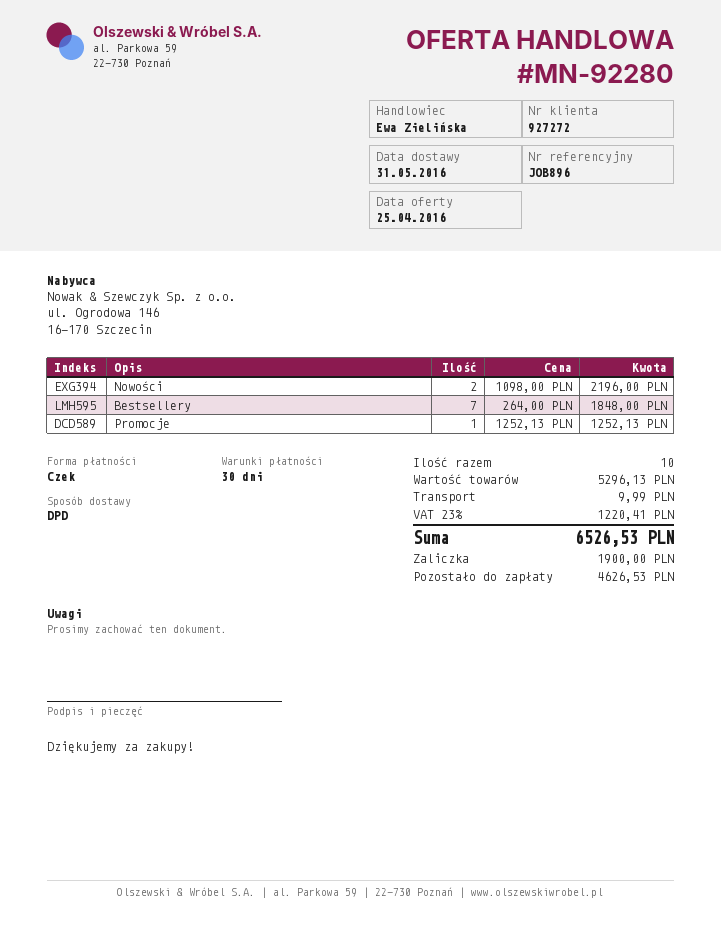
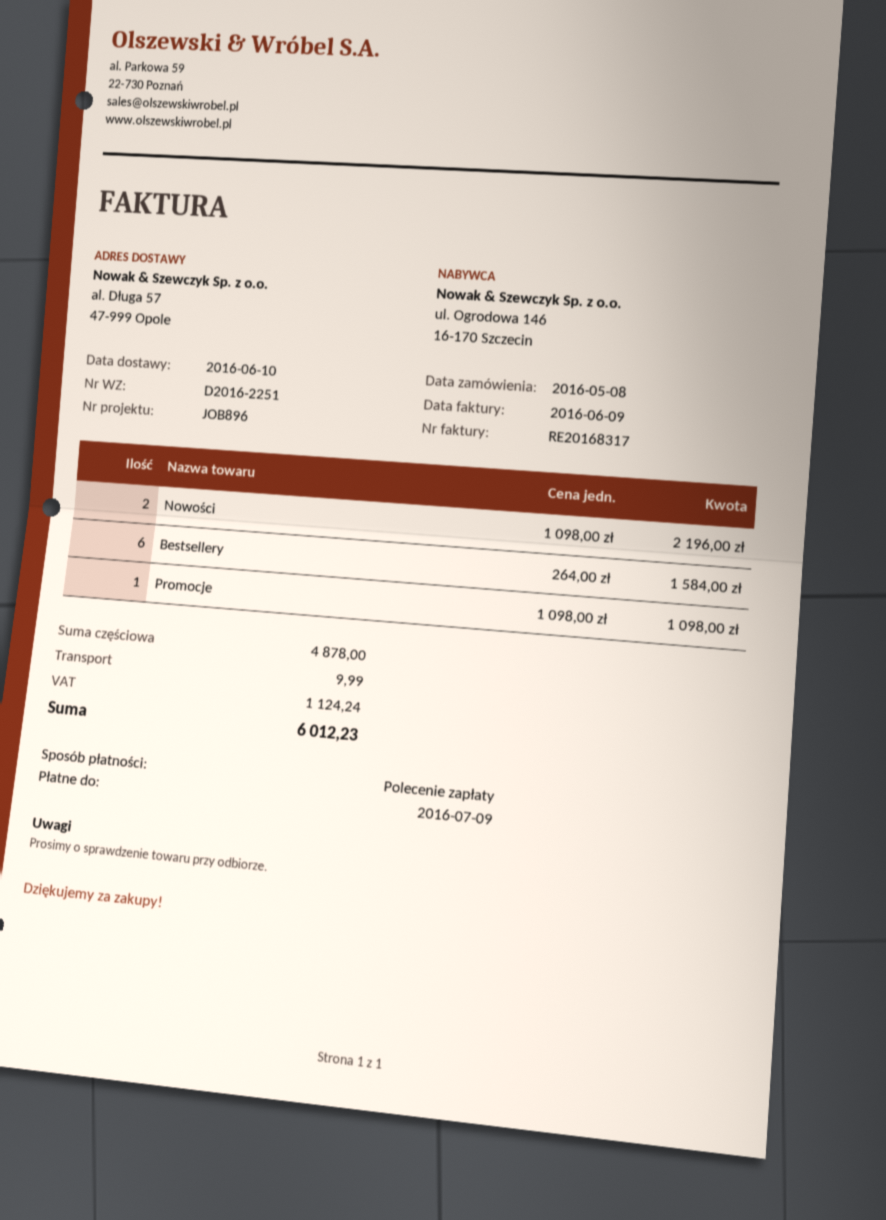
delivery date: 2016-05-31 -> 2016-06-10
payment method: cheque -> direct debit
Bestsellery: 7 x 264.00 = 1848.00 -> 6 x 264.00 = 1584.00
Promocje: 1 x 1252.13 = 1252.13 -> 1 x 1098.00 = 1098.00
subtotal: 5296.13 -> 4878.00
tax: 1220.41 -> 1124.24
total: 6526.53 -> 6012.23

